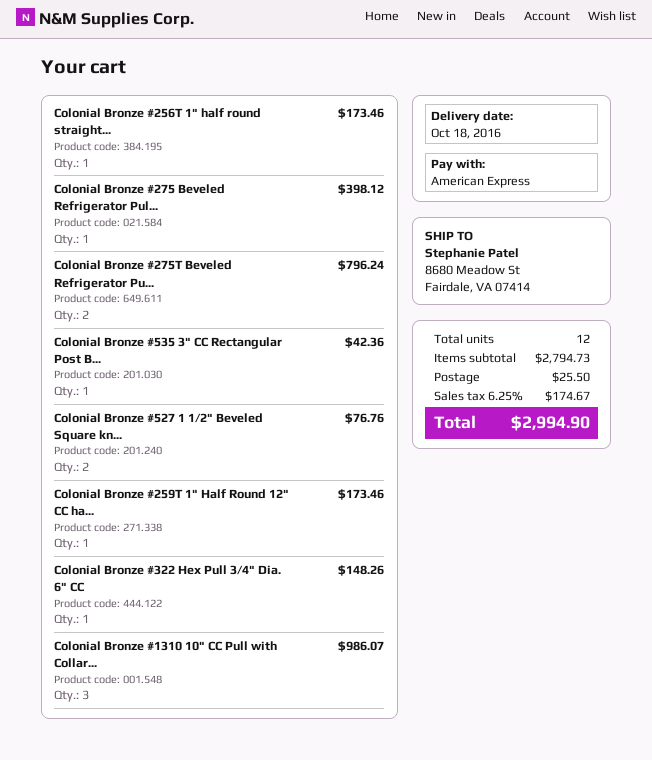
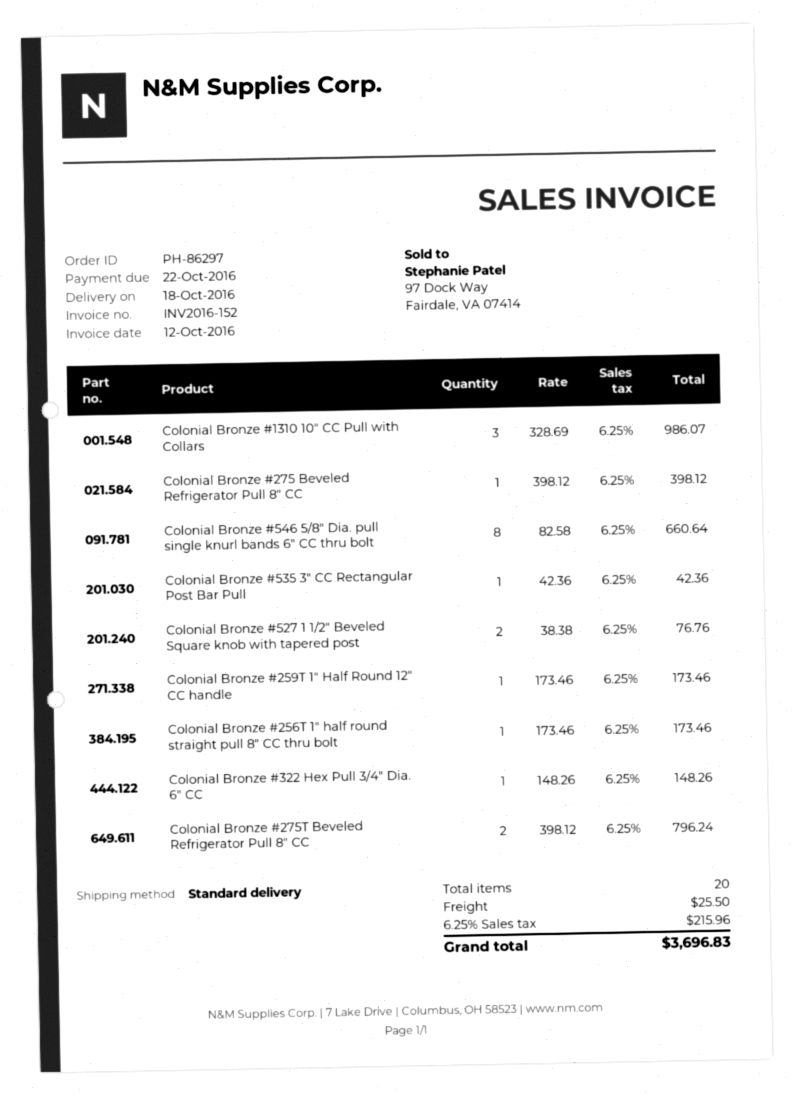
Colonial Bronze #546 5/8" Dia. pull single knurl bands 6" CC thru bolt: none -> 8 for 660.64
total quantity: 12 -> 20
tax: 6.25% = 174.67 -> 6.25% = 215.96
total: 2994.90 -> 3696.83

